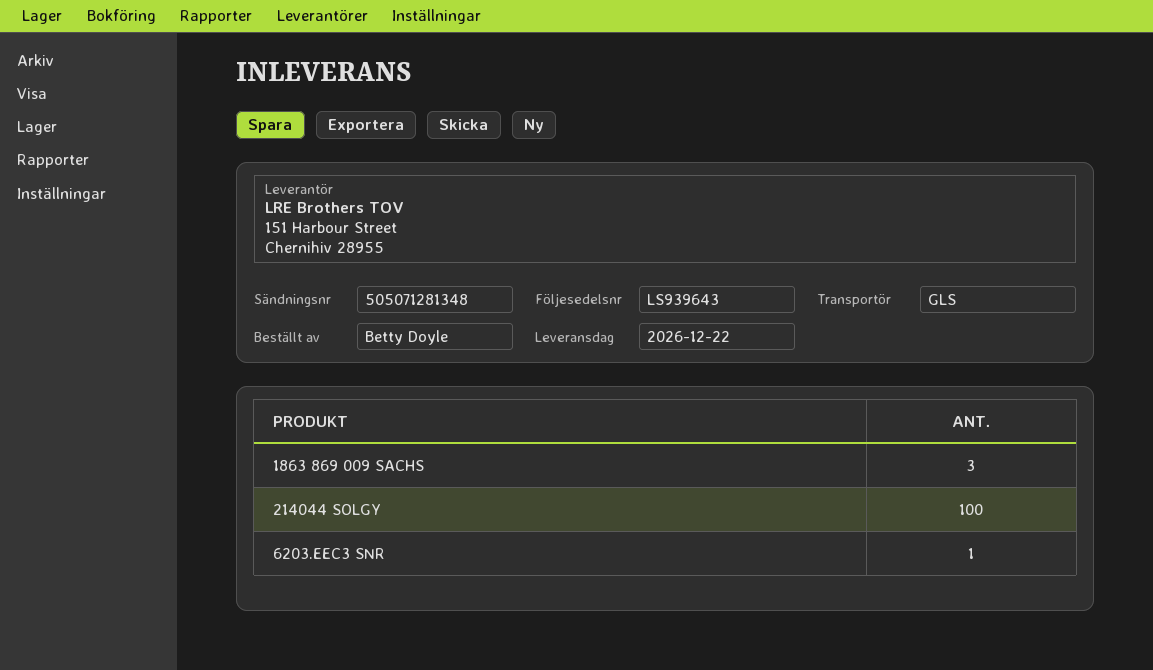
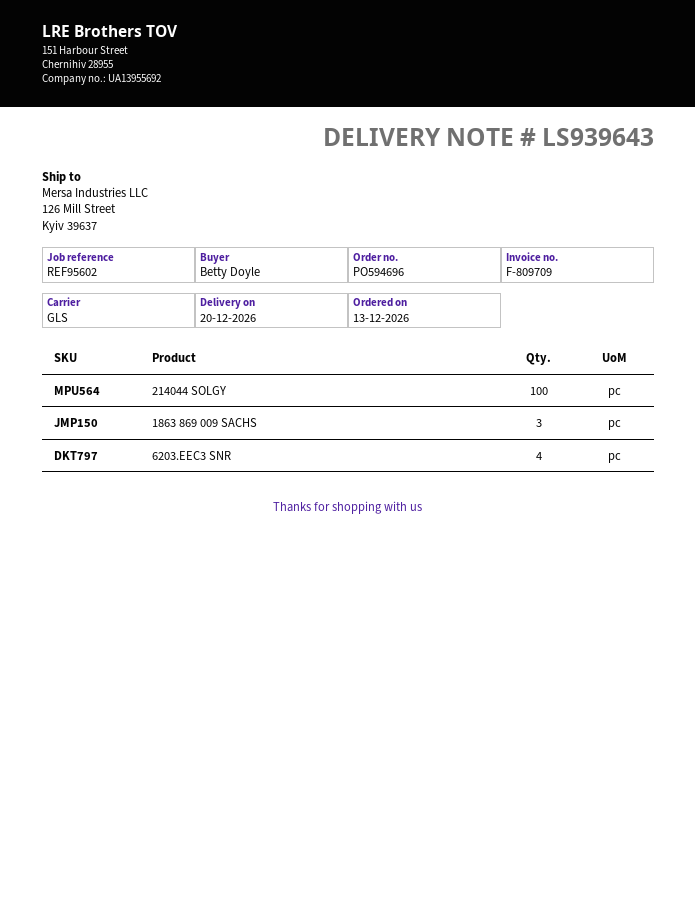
delivery date: 2026-12-22 -> 2026-12-20
6203.EEC3 SNR: 1 -> 4

